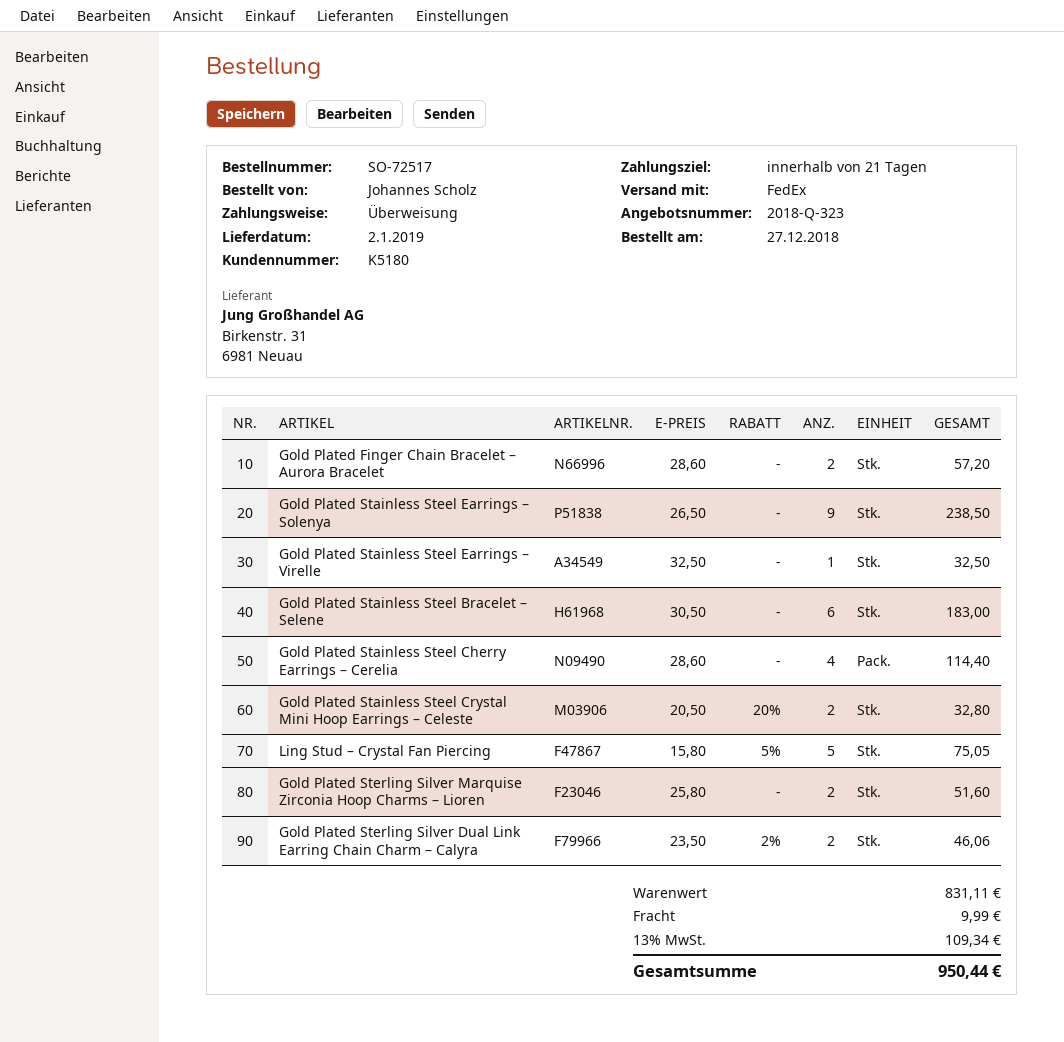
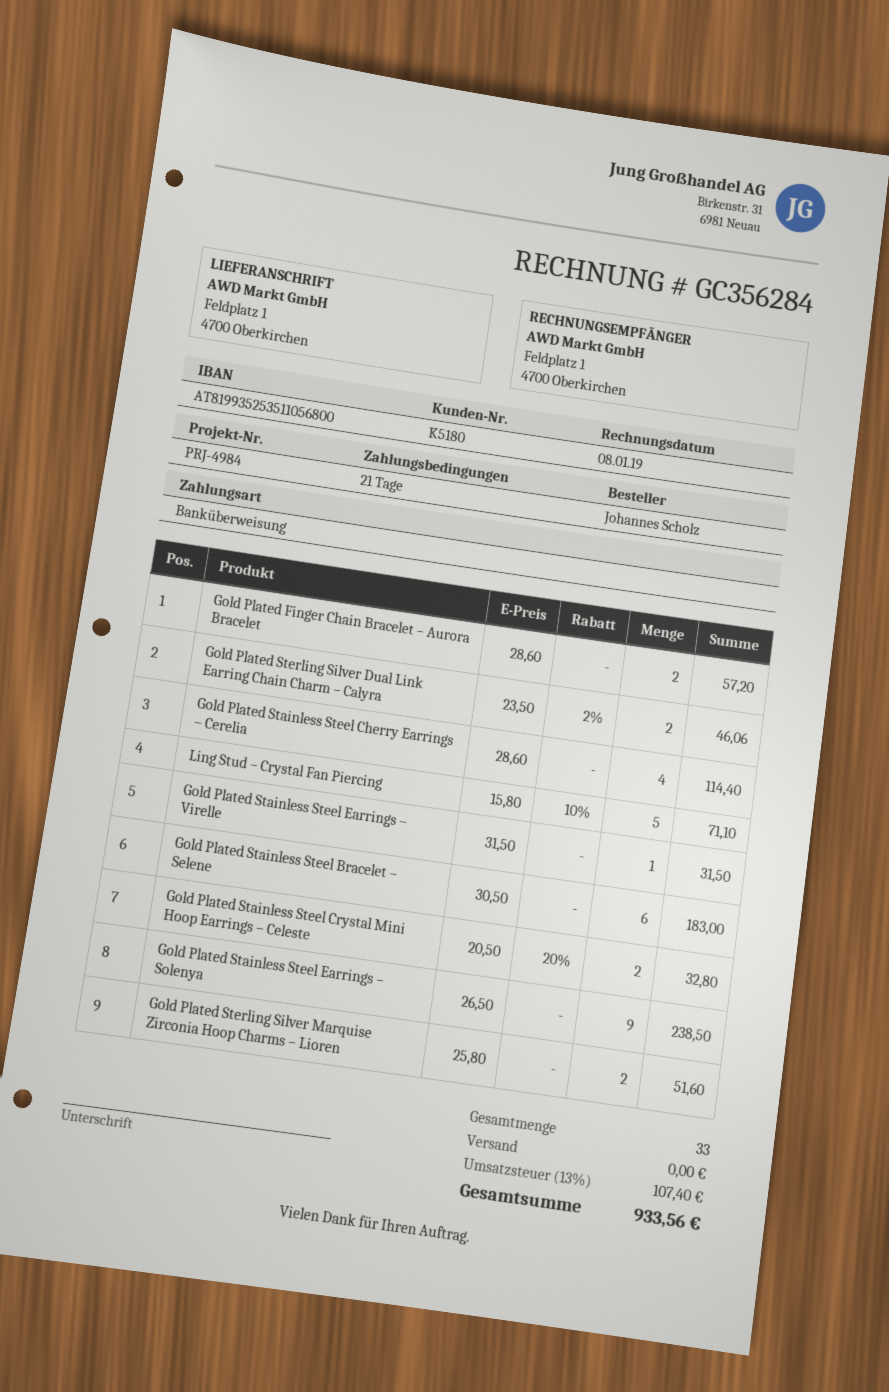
Gold Plated Stainless Steel Earrings – Virelle: 1 x 32.50 = 32.50 -> 1 x 31.50 = 31.50
Ling Stud – Crystal Fan Piercing: 5 x 15.80 - 5% = 75.05 -> 5 x 15.80 - 10% = 71.10
shipping: 9.99 -> 0.00
tax: 13% = 109.34 -> 13% = 107.40
total: 950.44 -> 933.56

